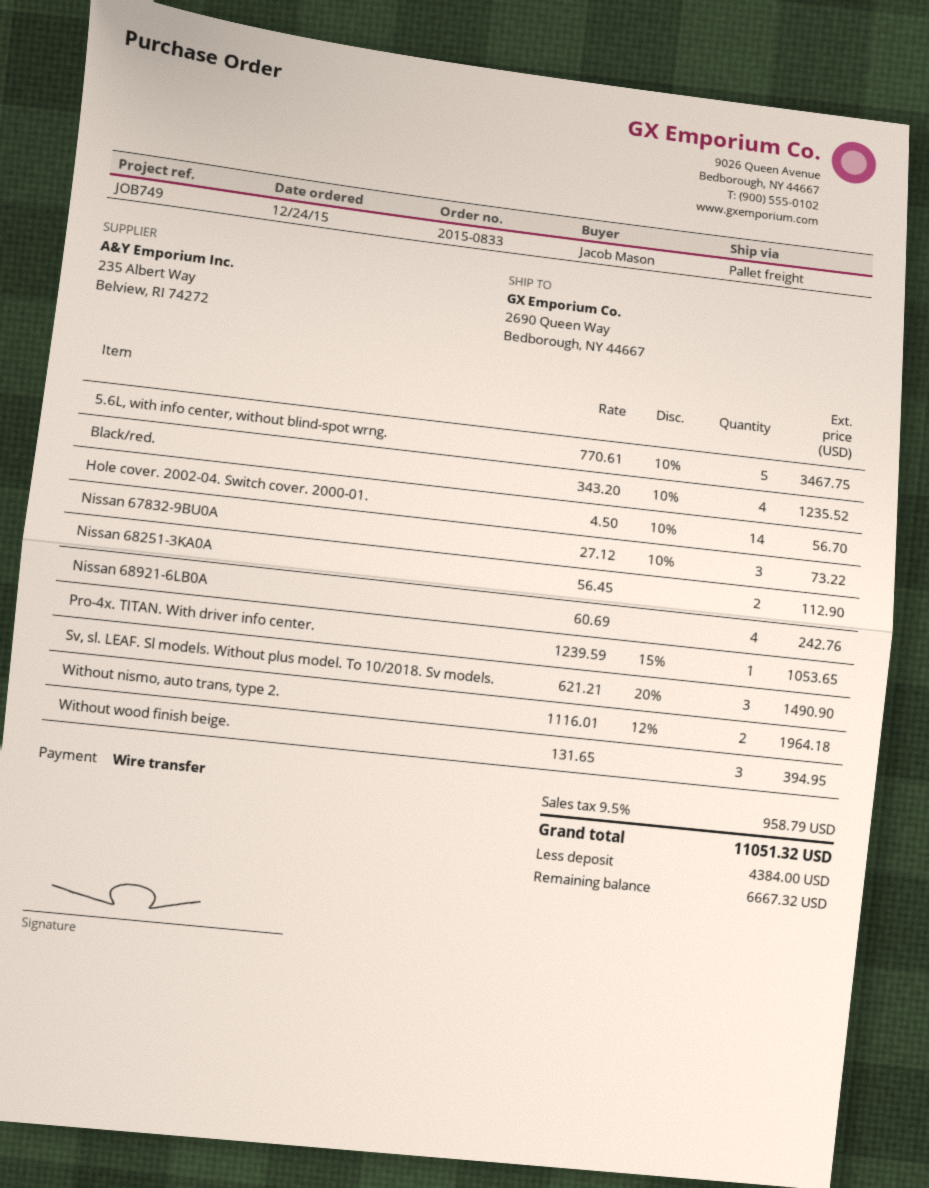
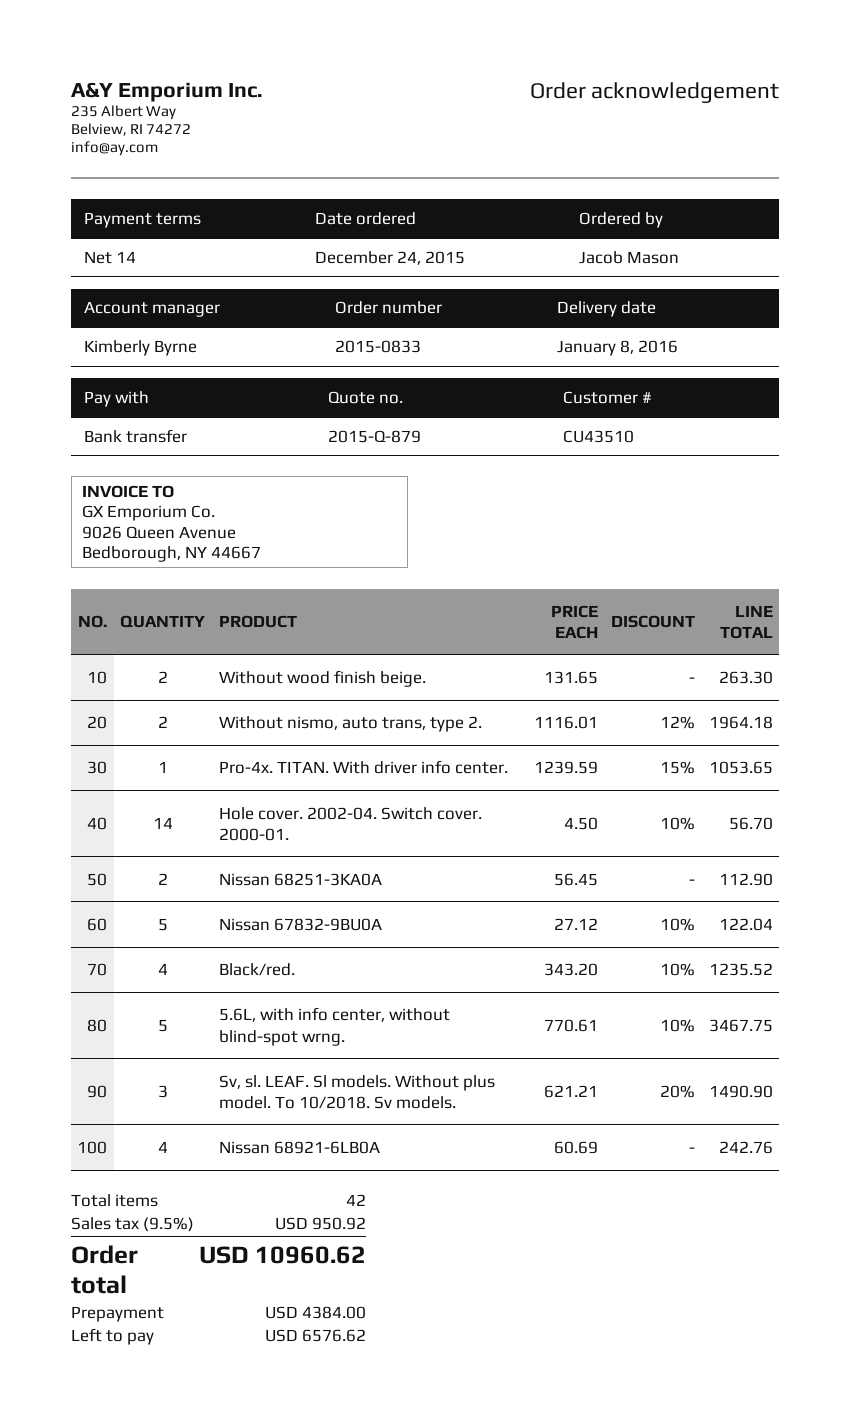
Nissan 67832-9BU0A: 3 x 27.12 - 10% = 73.22 -> 5 x 27.12 - 10% = 122.04
Without wood finish beige.: 3 x 131.65 = 394.95 -> 2 x 131.65 = 263.30
tax: 9.5% = 958.79 -> 9.5% = 950.92
total: 11051.32 -> 10960.62
balance: 6667.32 -> 6576.62

